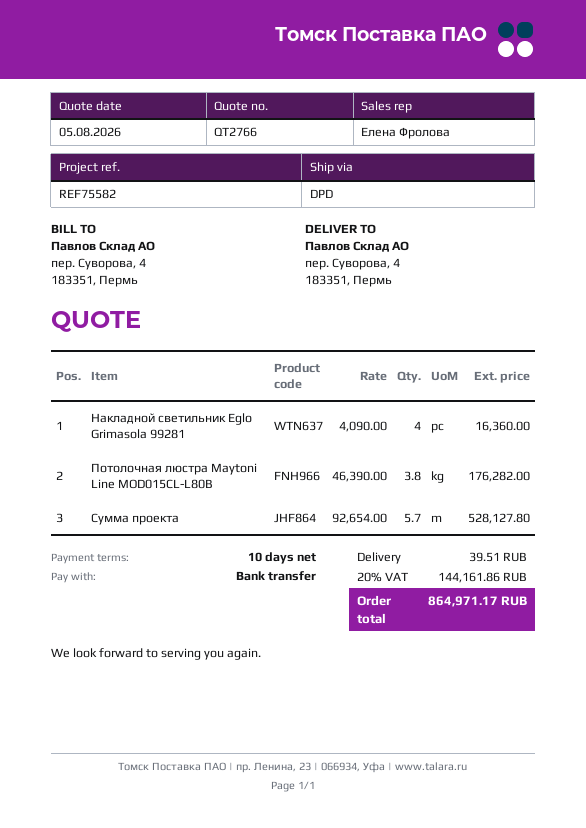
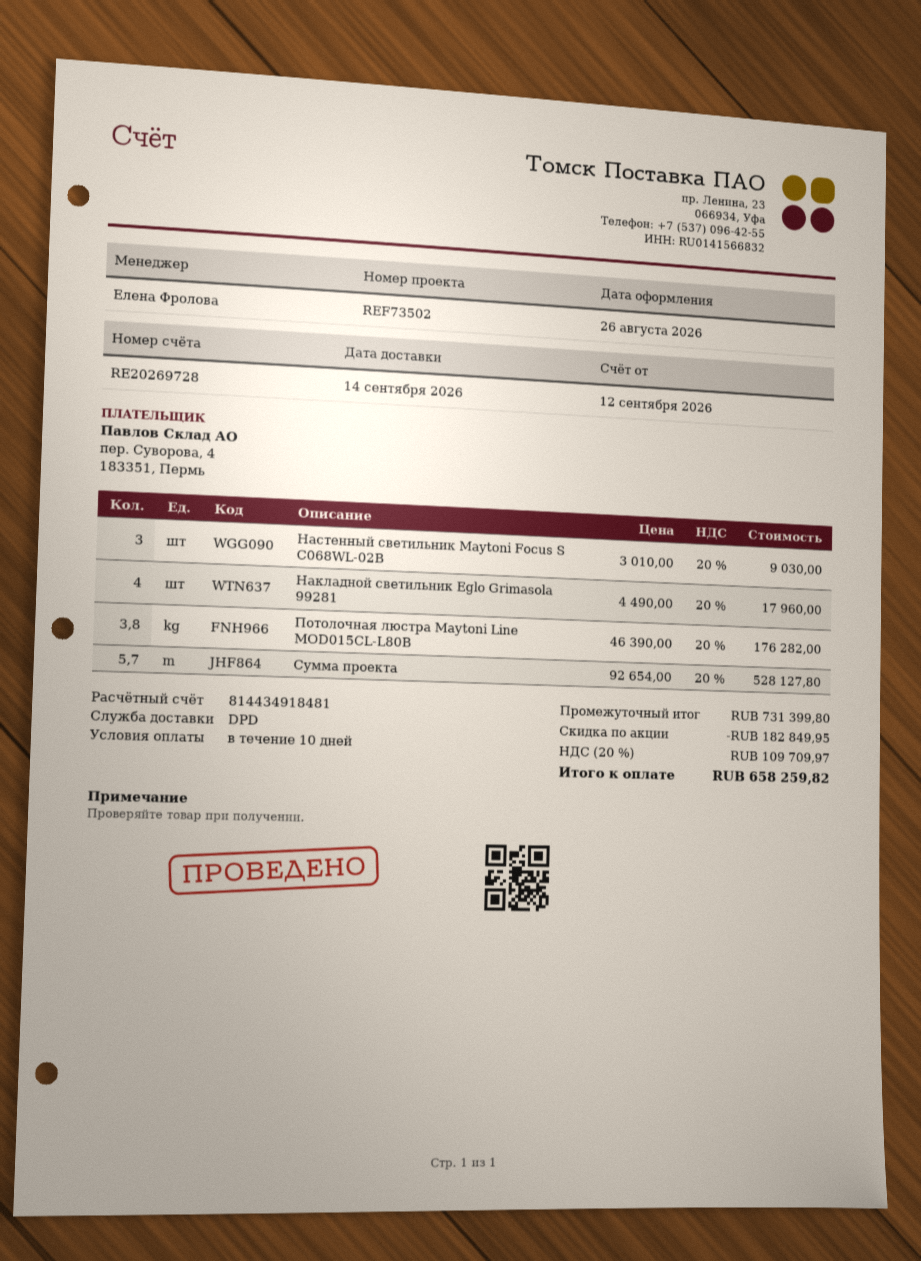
reference: REF75582 -> REF73502
Накладной светильник Eglo Grimasola 99281: 4 x 4090.00 = 16360.00 -> 4 x 4490.00 = 17960.00
Настенный светильник Maytoni Focus S C068WL-02B: none -> 3 x 3010.00 = 9030.00
discount: none -> 182849.95
shipping: 39.51 -> none
tax: 20% = 144161.86 -> 20% = 109709.97
total: 864971.17 -> 658259.82

